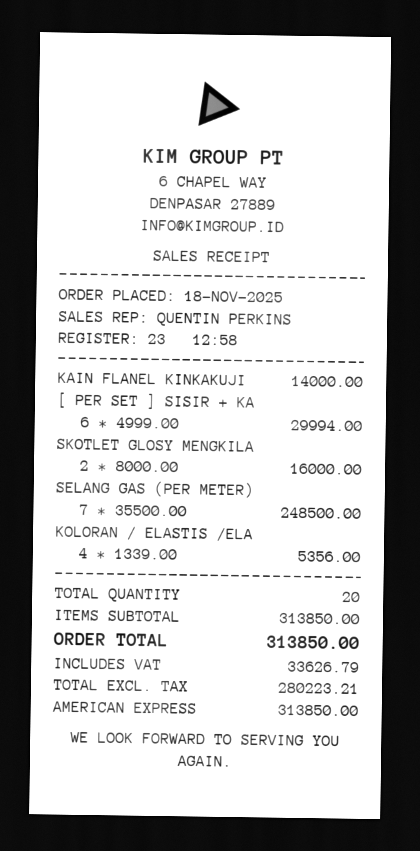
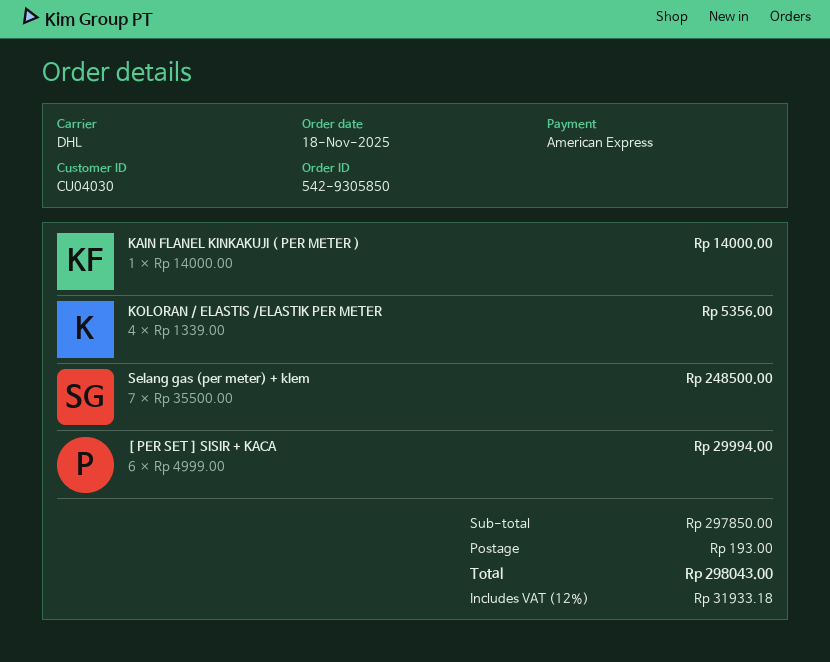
SKOTLET GLOSY MENGKILA: 2 x 8000.00 = 16000.00 -> none
subtotal: 313850.00 -> 297850.00
shipping: none -> 193.00
tax: 33626.79 -> 31933.18
total: 313850.00 -> 298043.00

